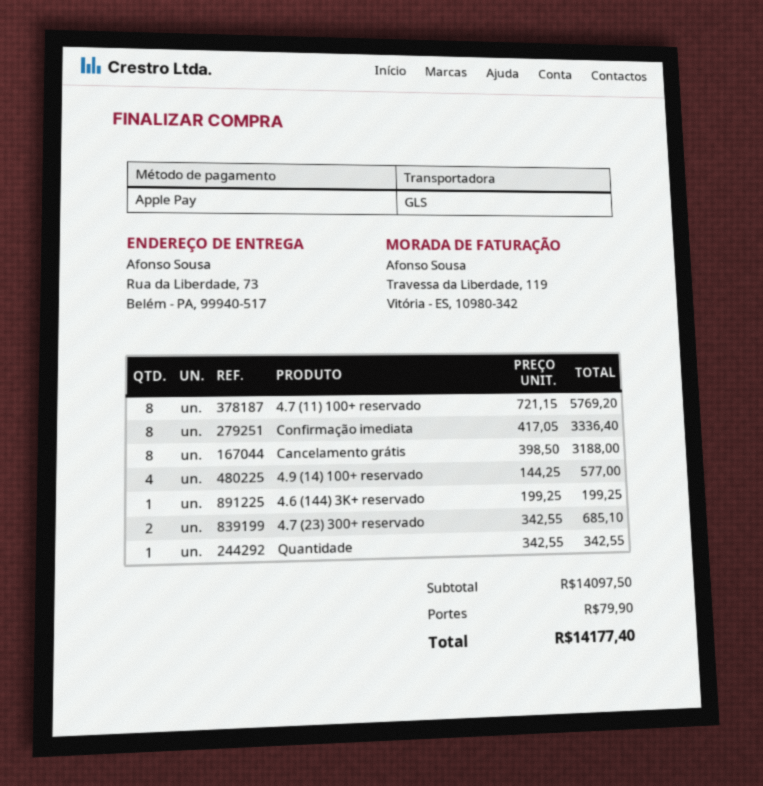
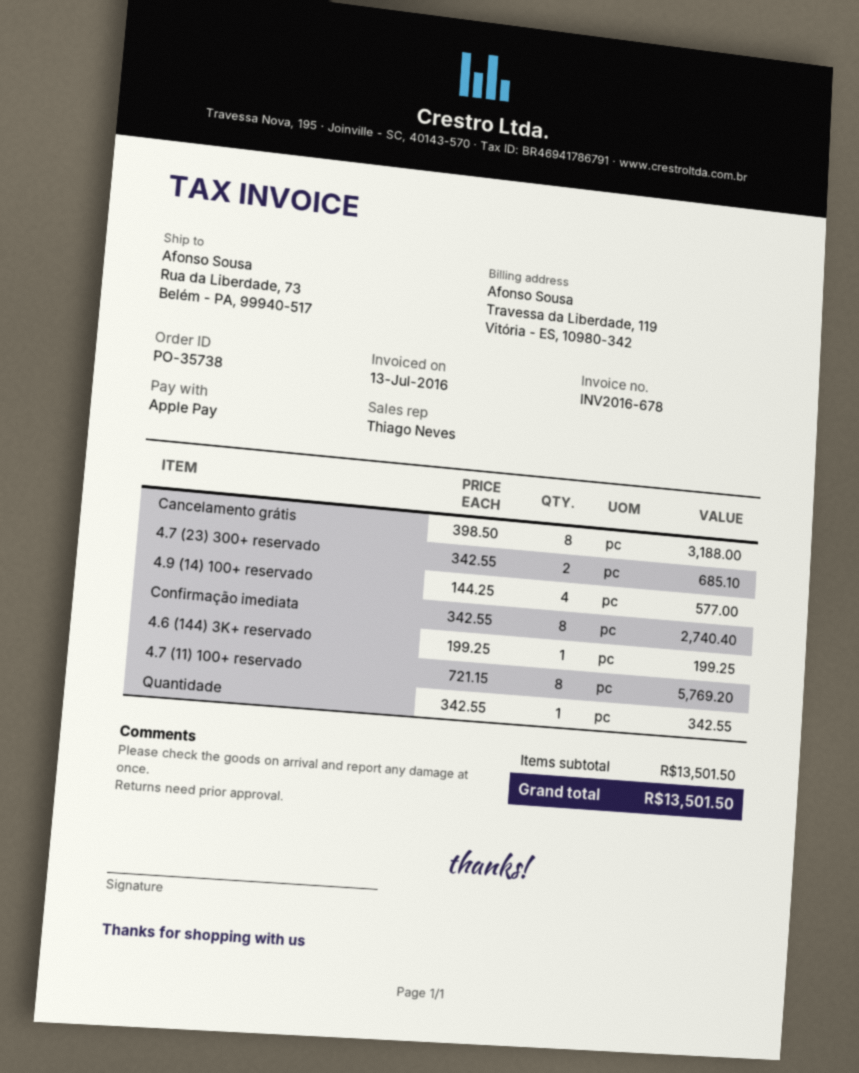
Confirmação imediata: 8 x 417.05 = 3336.40 -> 8 x 342.55 = 2740.40
subtotal: 14097.50 -> 13501.50
shipping: 79.90 -> none
total: 14177.40 -> 13501.50

